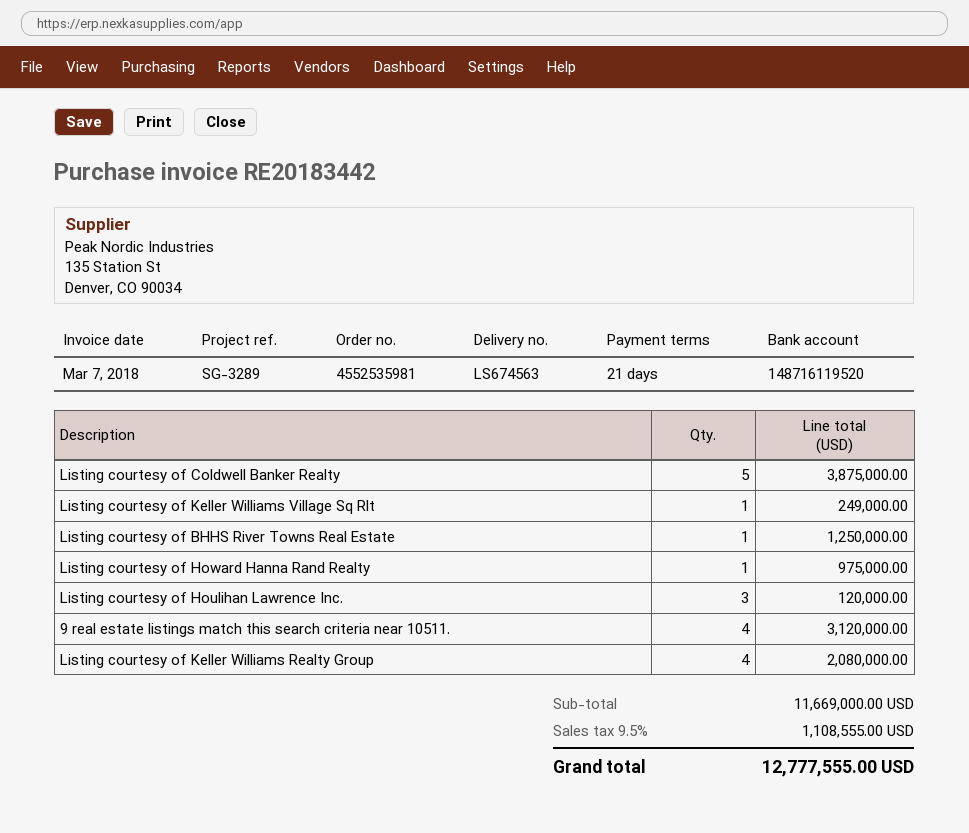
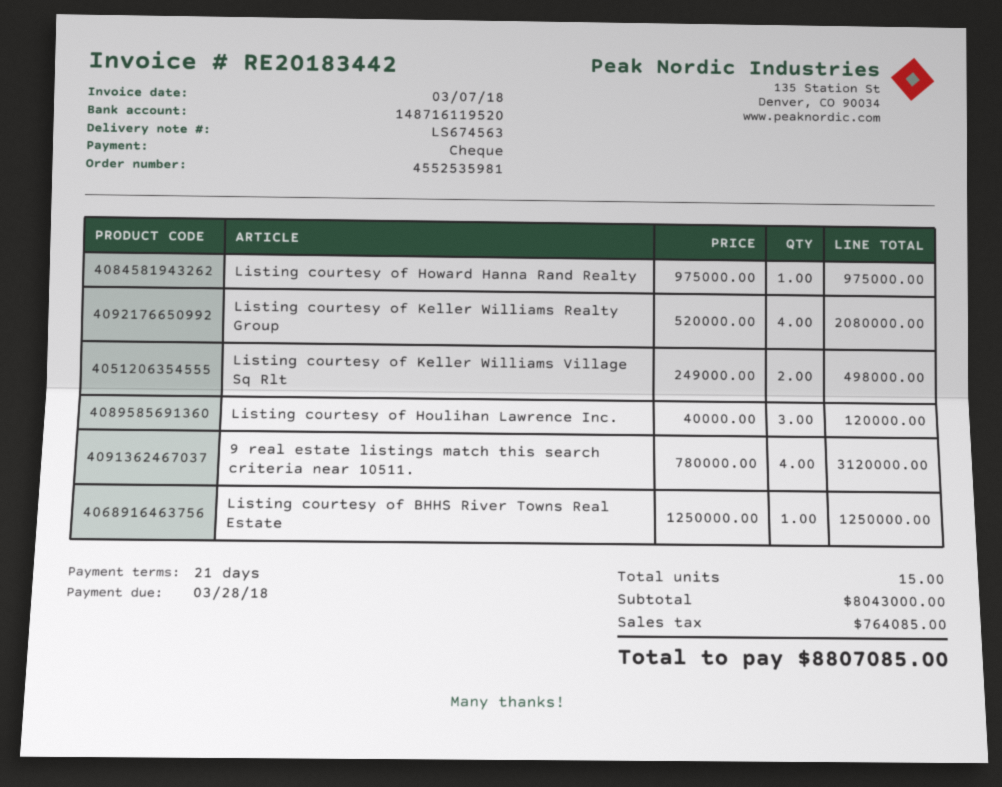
Listing courtesy of Coldwell Banker Realty: 5 for 3875000.00 -> none
Listing courtesy of Keller Williams Village Sq Rlt: 1 for 249000.00 -> 2 for 498000.00
subtotal: 11669000.00 -> 8043000.00
tax: 1108555.00 -> 764085.00
total: 12777555.00 -> 8807085.00

